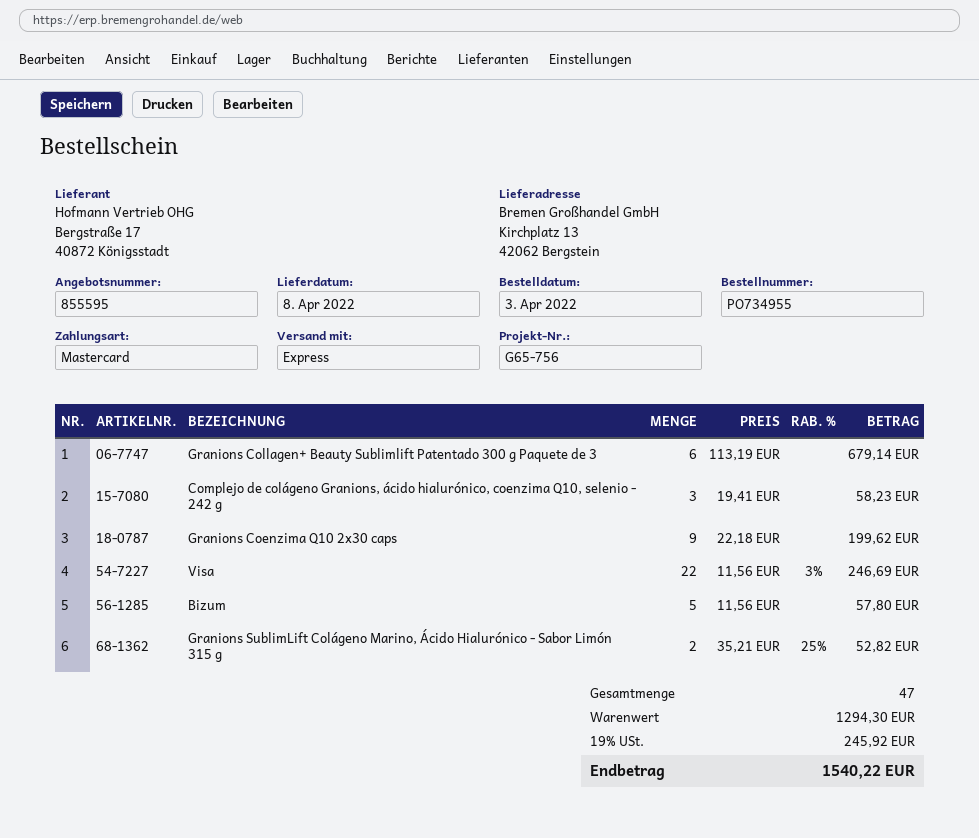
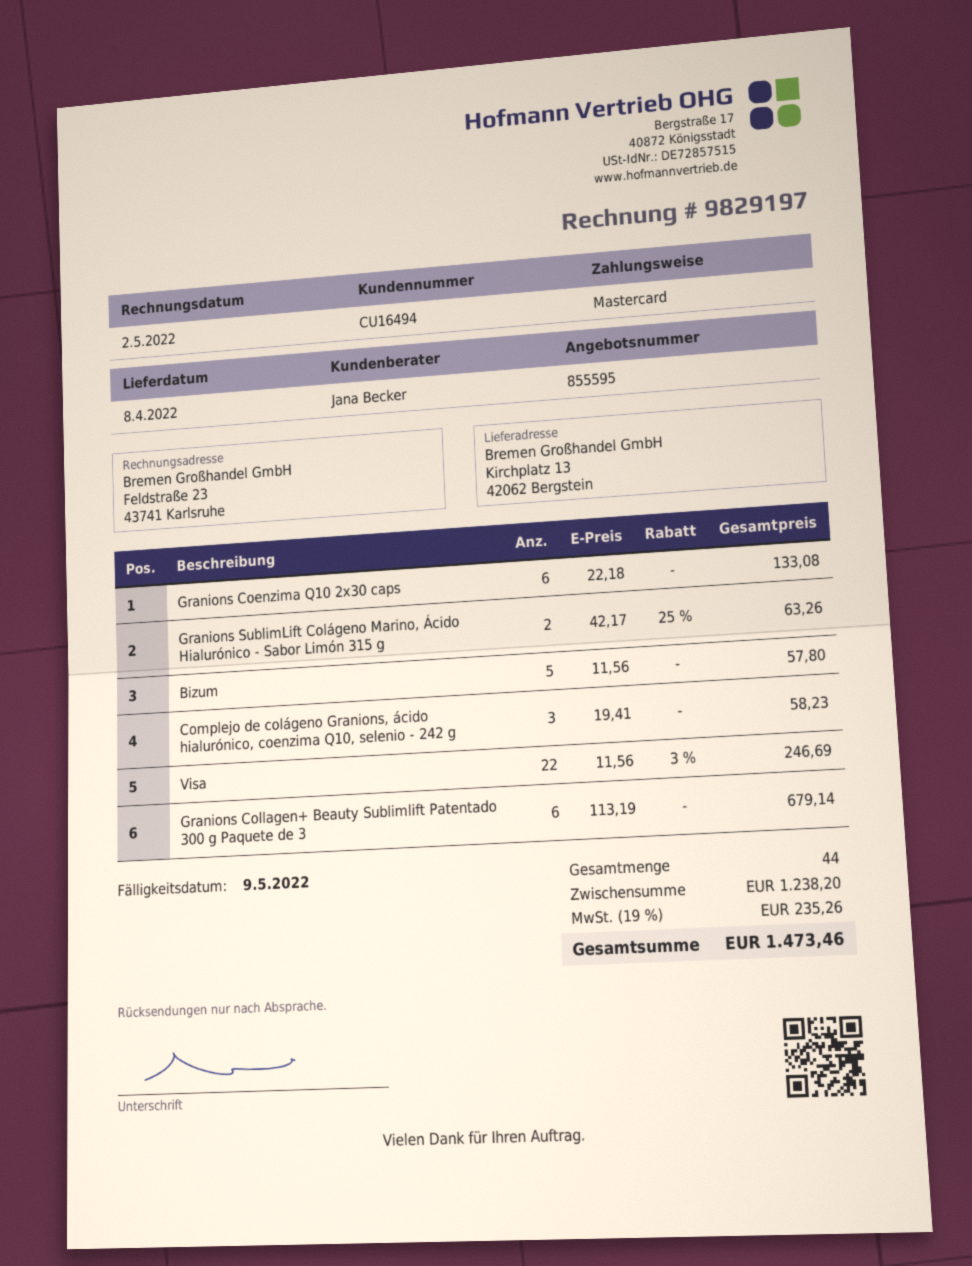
Granions Coenzima Q10 2x30 caps: 9 x 22.18 = 199.62 -> 6 x 22.18 = 133.08
Granions SublimLift Colágeno Marino, Ácido Hialurónico - Sabor Limón 315 g: 2 x 35.21 - 25% = 52.82 -> 2 x 42.17 - 25% = 63.26
total quantity: 47 -> 44
subtotal: 1294.30 -> 1238.20
tax: 19% = 245.92 -> 19% = 235.26
total: 1540.22 -> 1473.46

